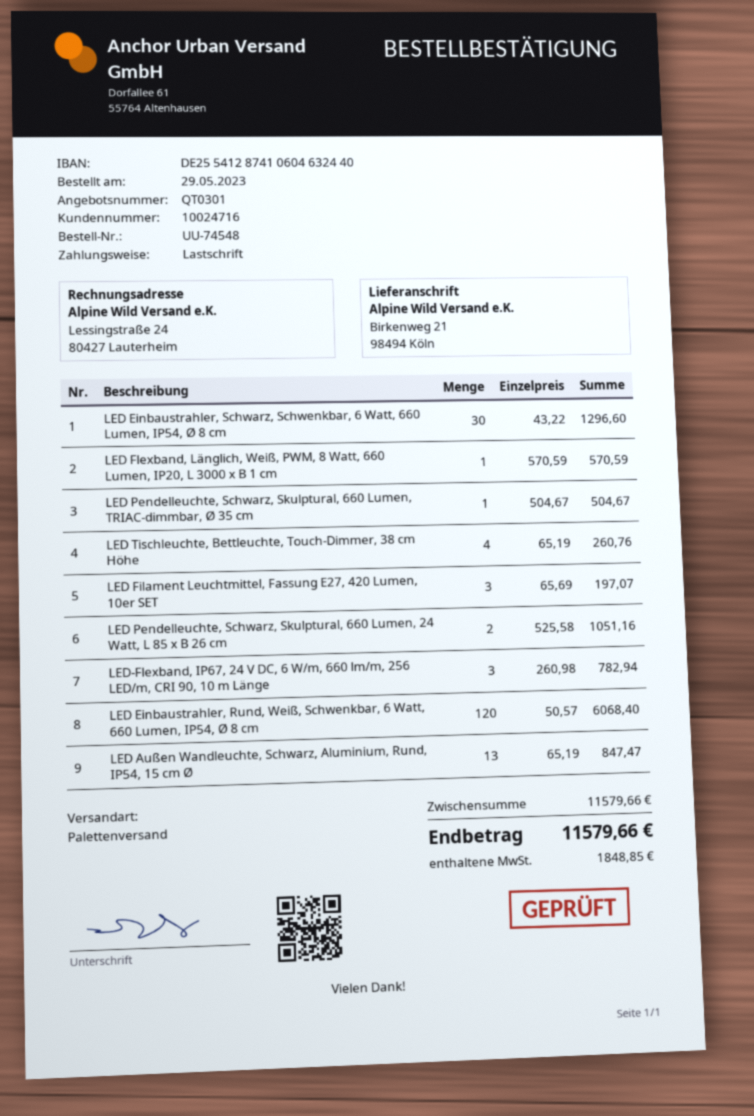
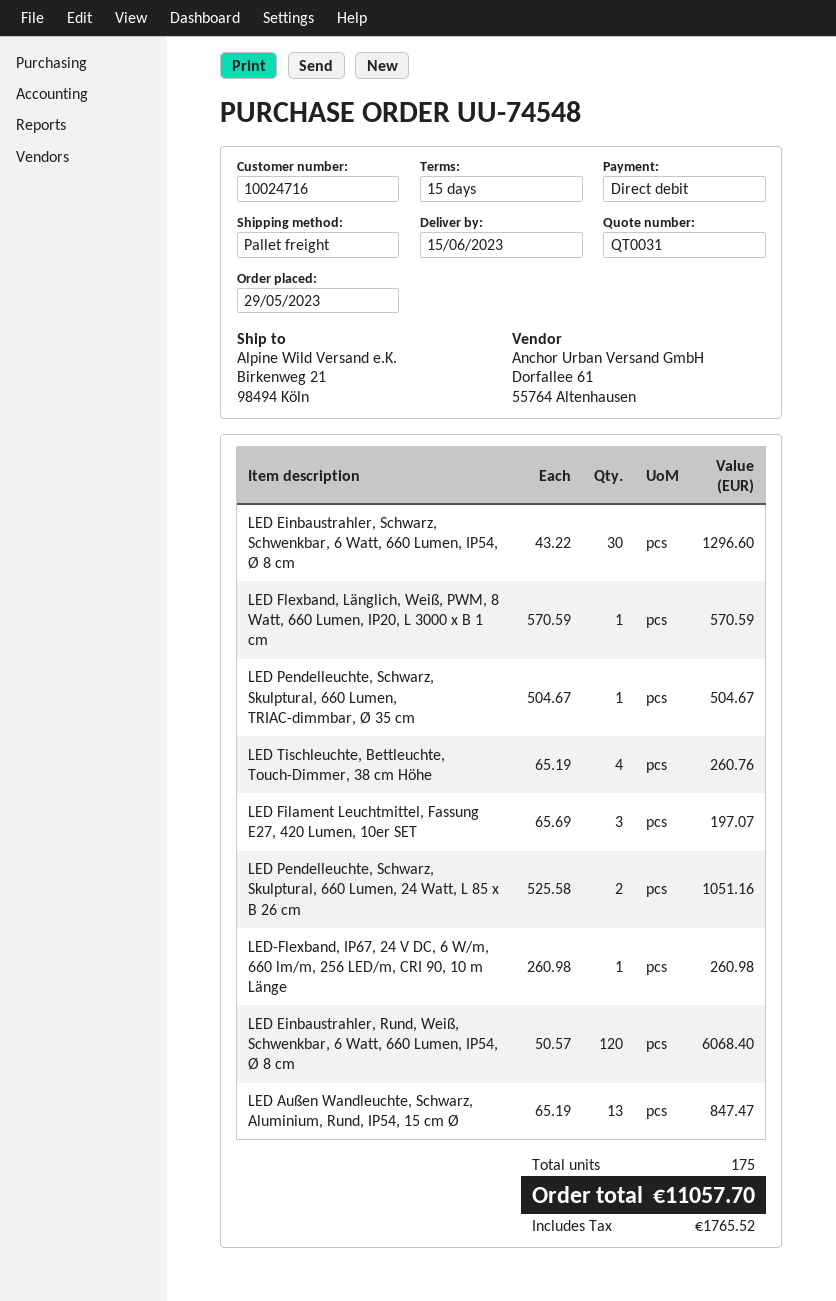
quote number: QT0301 -> QT0031
LED-Flexband, IP67, 24 V DC, 6 W/m, 660 lm/m, 256 LED/m, CRI 90, 10 m Länge: 3 x 260.98 = 782.94 -> 1 x 260.98 = 260.98
tax: 1848.85 -> 1765.52
total: 11579.66 -> 11057.70

